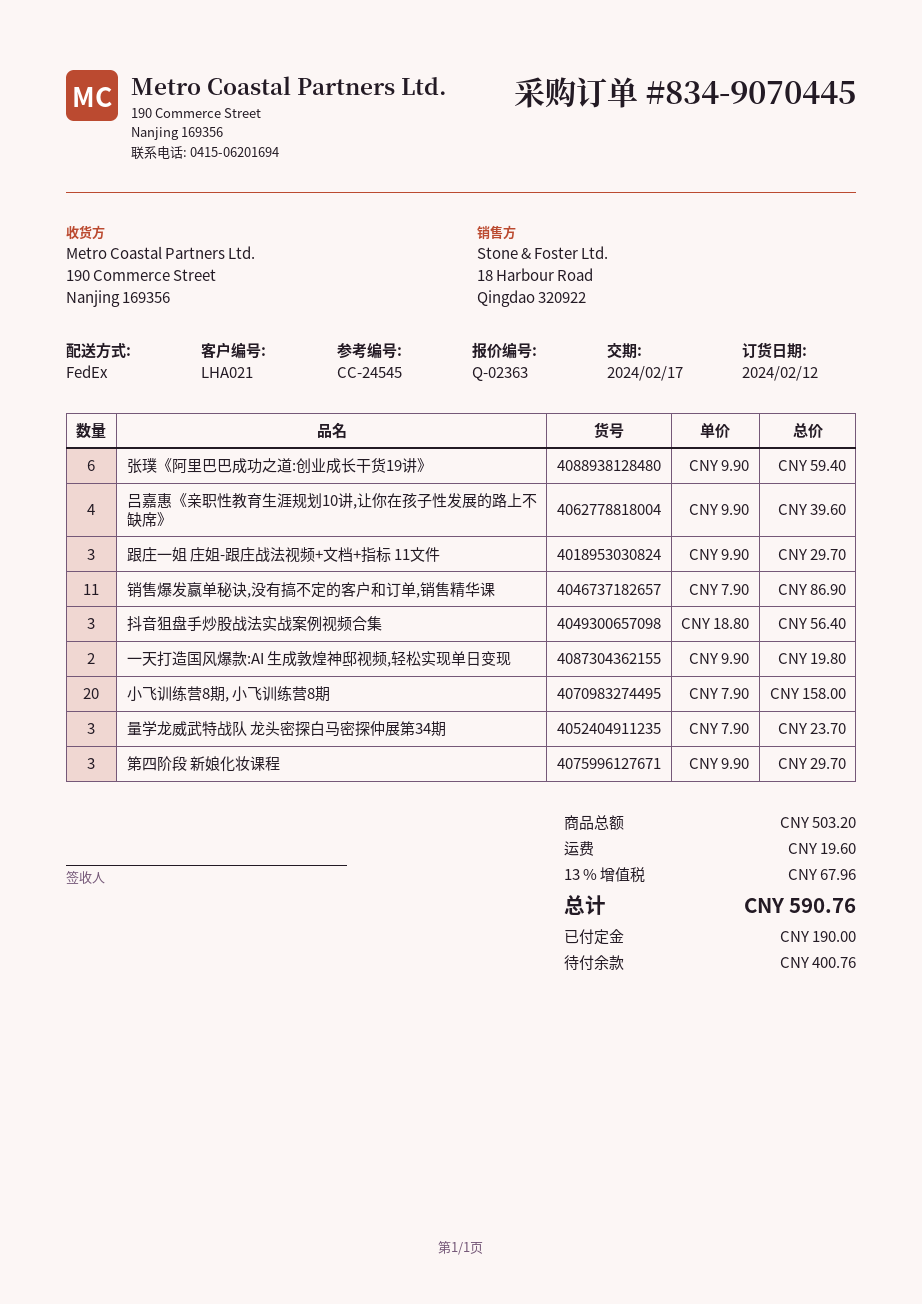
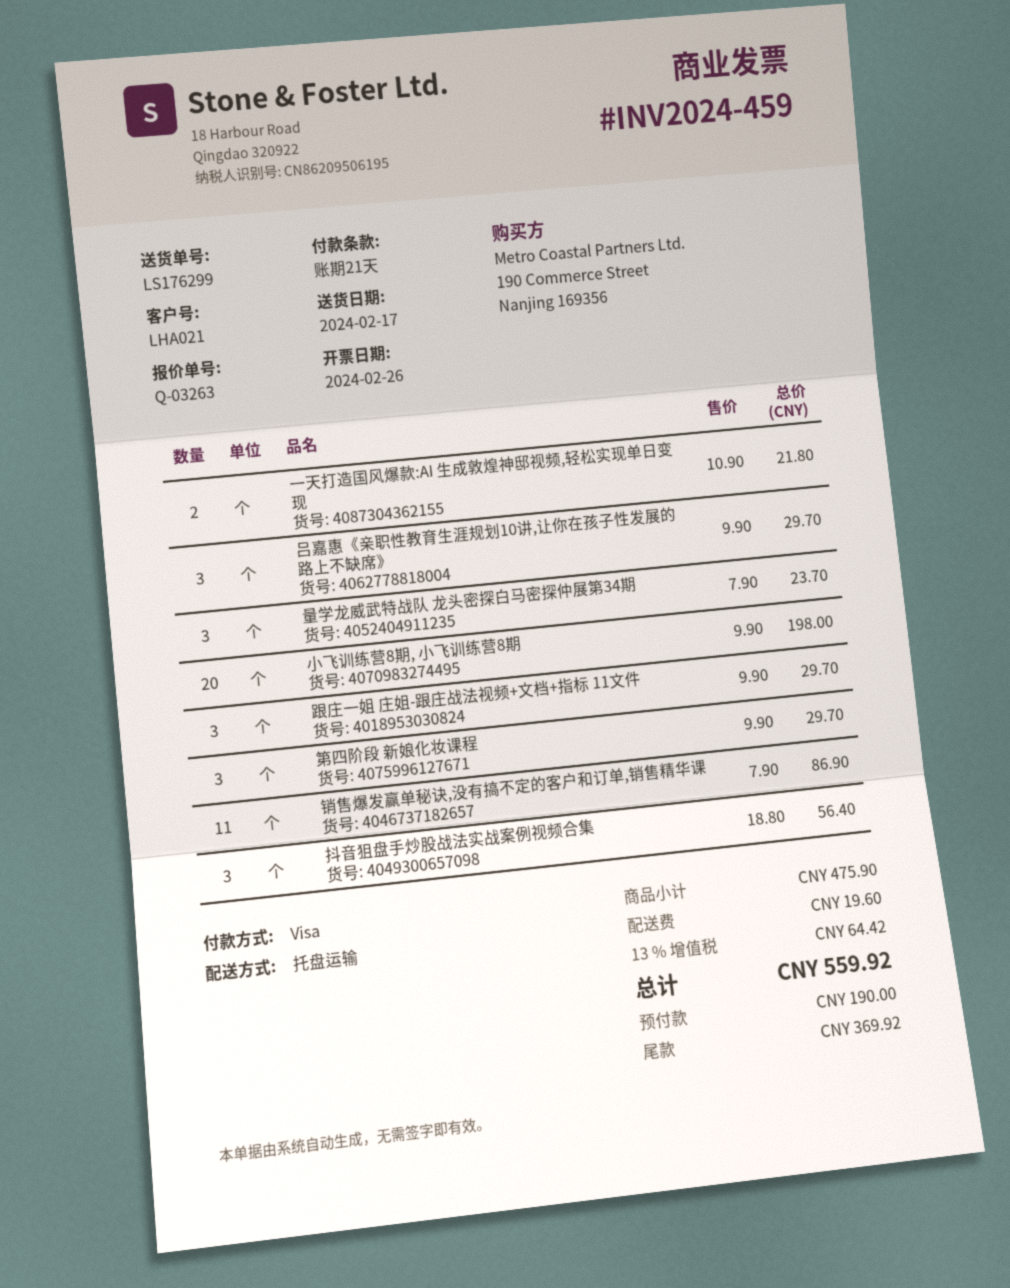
quote number: Q-02363 -> Q-03263
shipping method: FedEx -> pallet freight
张璞《阿里巴巴成功之道:创业成长干货19讲》: 6 x 9.90 = 59.40 -> none
吕嘉惠《亲职性教育生涯规划10讲,让你在孩子性发展的路上不缺席》: 4 x 9.90 = 39.60 -> 3 x 9.90 = 29.70
一天打造国风爆款:AI 生成敦煌神邸视频,轻松实现单日变现: 2 x 9.90 = 19.80 -> 2 x 10.90 = 21.80
小飞训练营8期, 小飞训练营8期: 20 x 7.90 = 158.00 -> 20 x 9.90 = 198.00
subtotal: 503.20 -> 475.90
tax: 13% = 67.96 -> 13% = 64.42
total: 590.76 -> 559.92
balance: 400.76 -> 369.92

